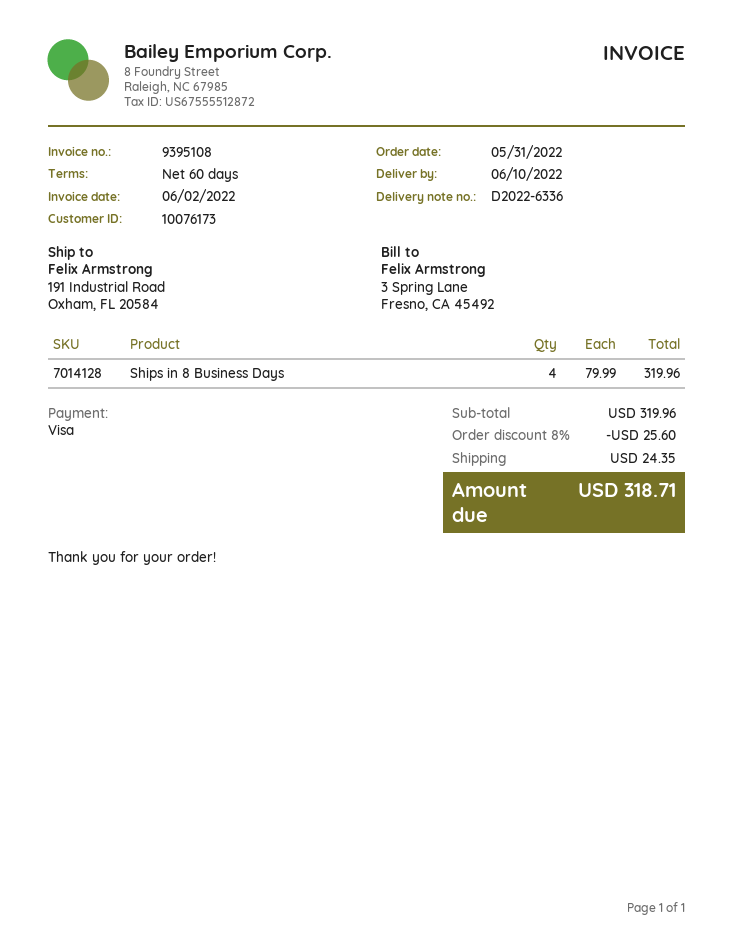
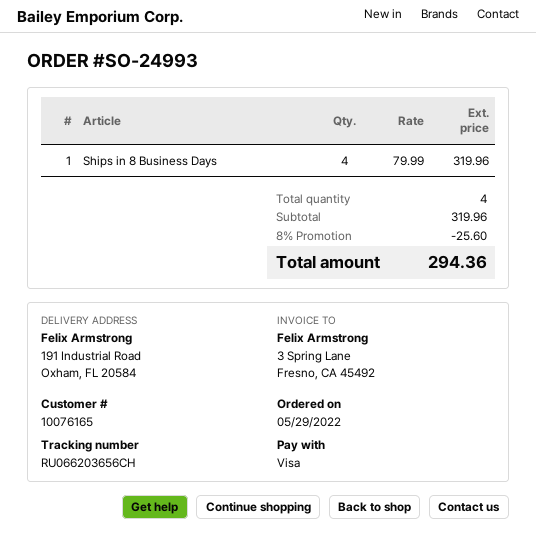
order date: 2022-05-31 -> 2022-05-29
customer number: 10076173 -> 10076165
shipping: 24.35 -> none
total: 318.71 -> 294.36

